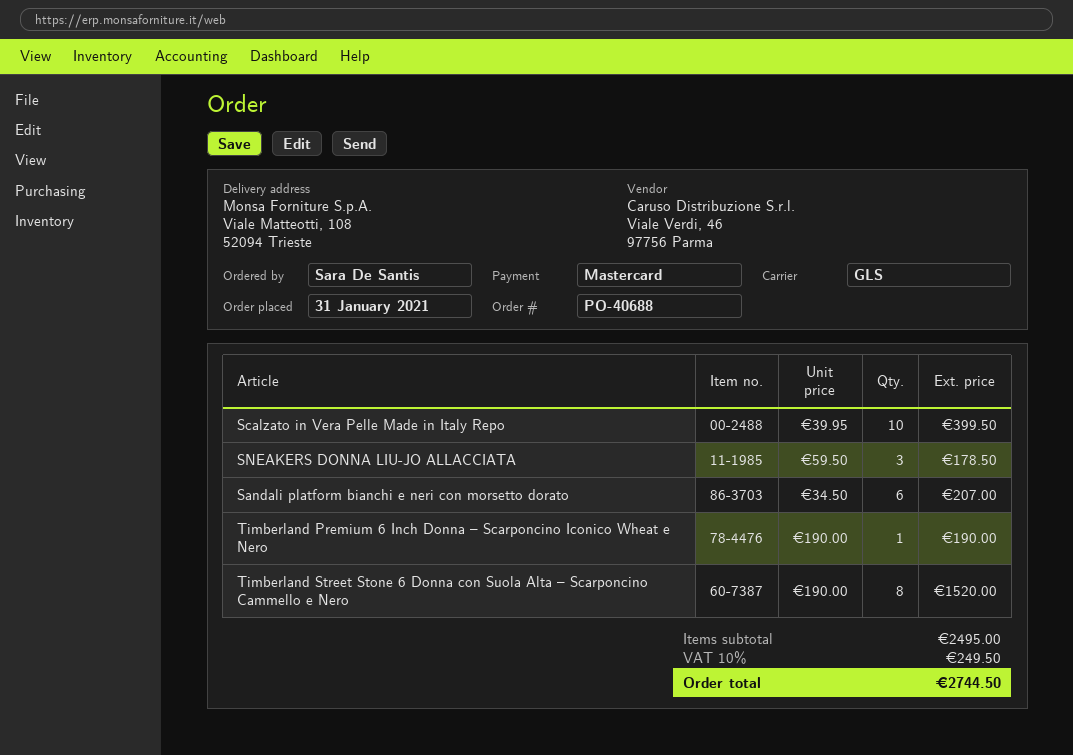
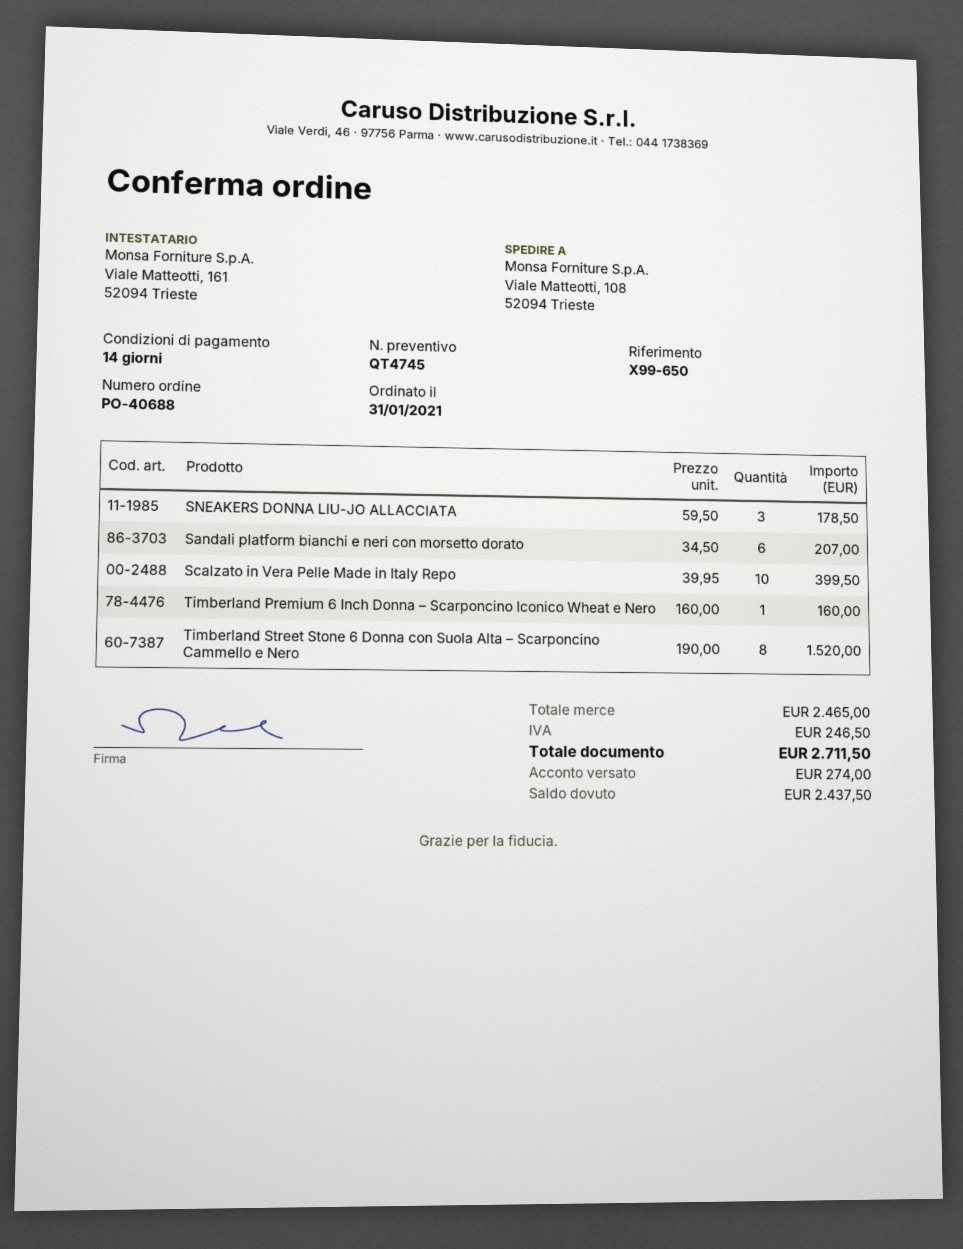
Timberland Premium 6 Inch Donna – Scarponcino Iconico Wheat e Nero: 1 x 190.00 = 190.00 -> 1 x 160.00 = 160.00
subtotal: 2495.00 -> 2465.00
tax: 249.50 -> 246.50
total: 2744.50 -> 2711.50

